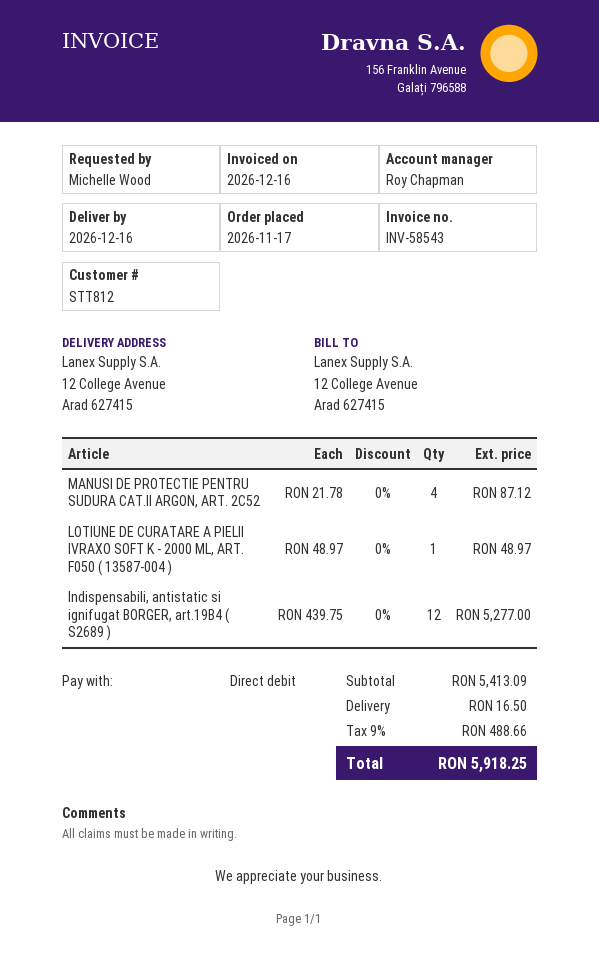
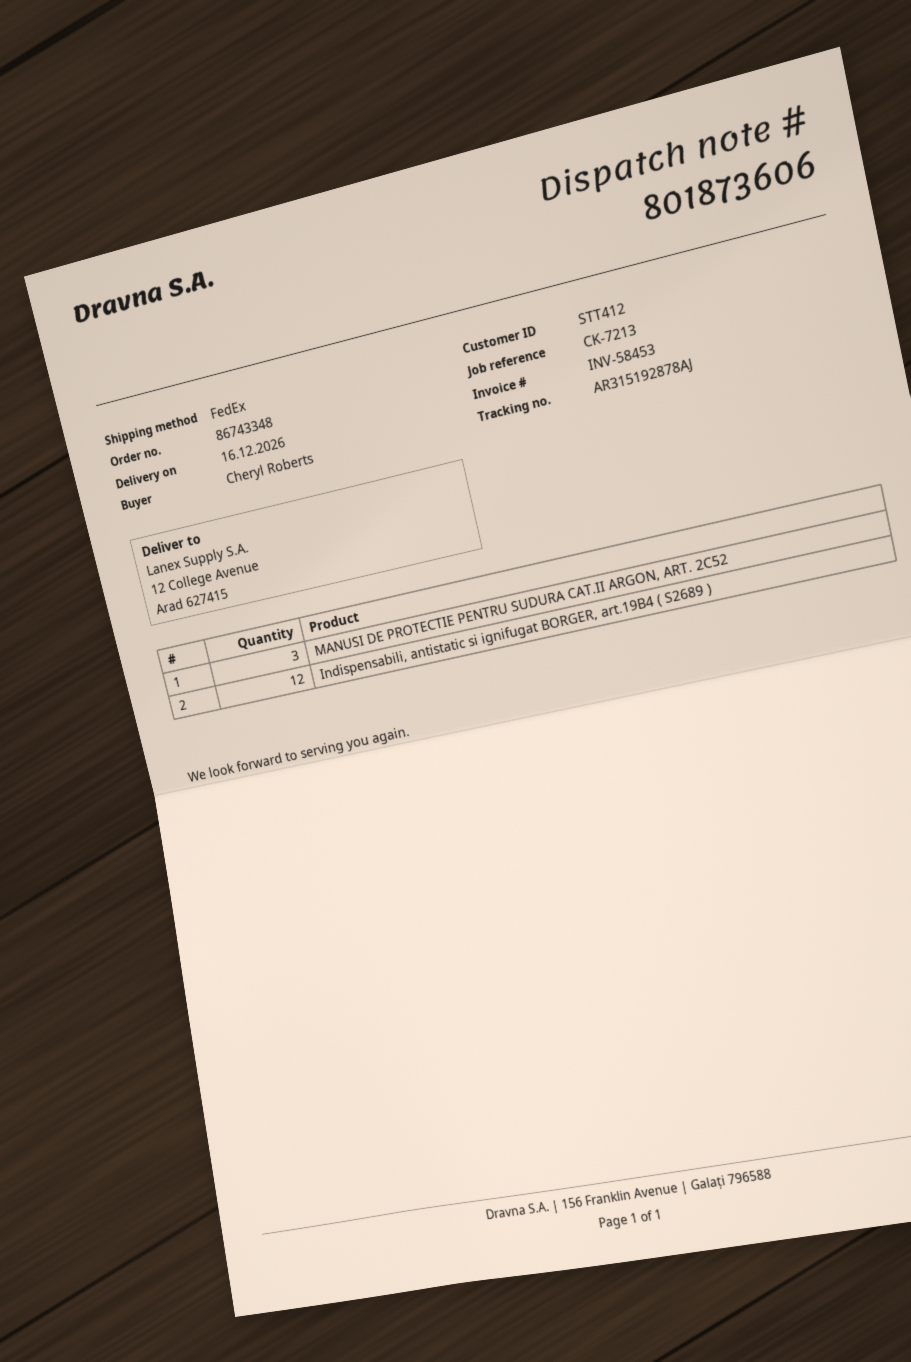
invoice number: INV-58543 -> INV-58453
customer number: STT812 -> STT412
ordered by: Michelle Wood -> Cheryl Roberts
MANUSI DE PROTECTIE PENTRU SUDURA CAT.II ARGON, ART. 2C52: 4 -> 3
LOTIUNE DE CURATARE A PIELII IVRAXO SOFT K - 2000 ML, ART. F050 ( 13587-004 ): 1 -> none

